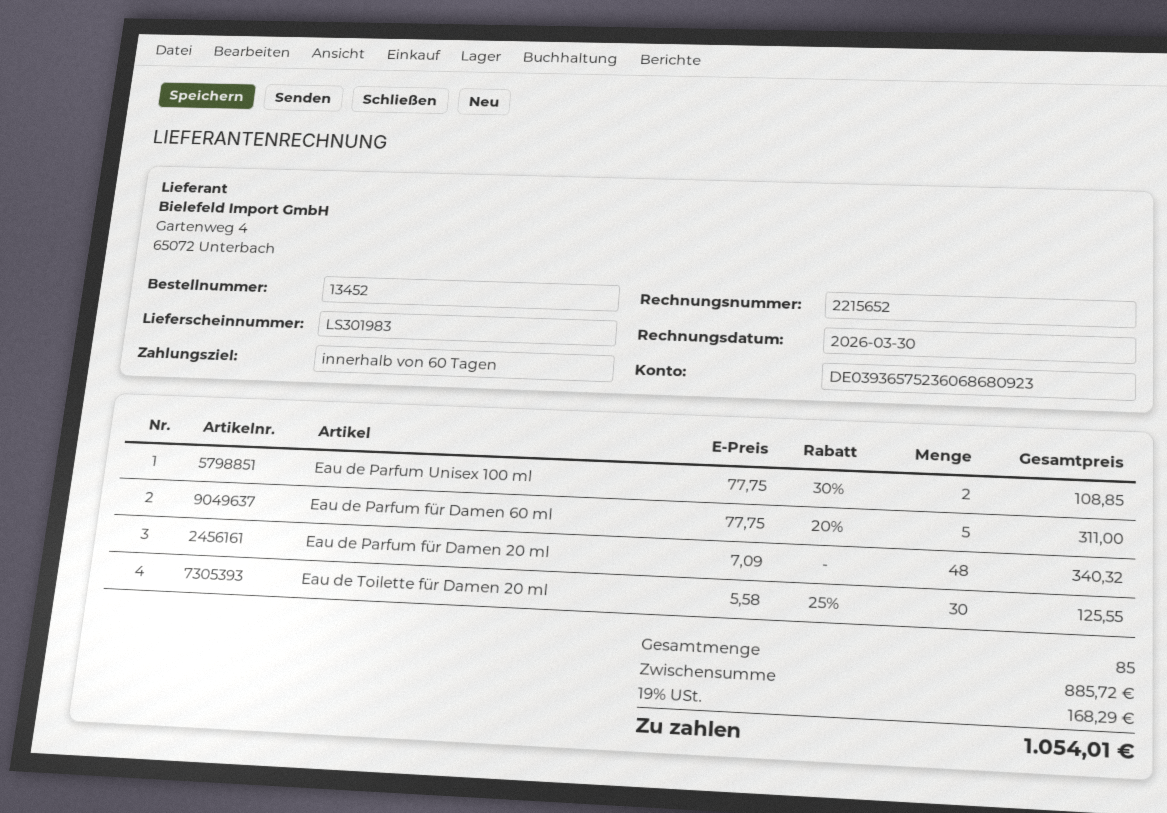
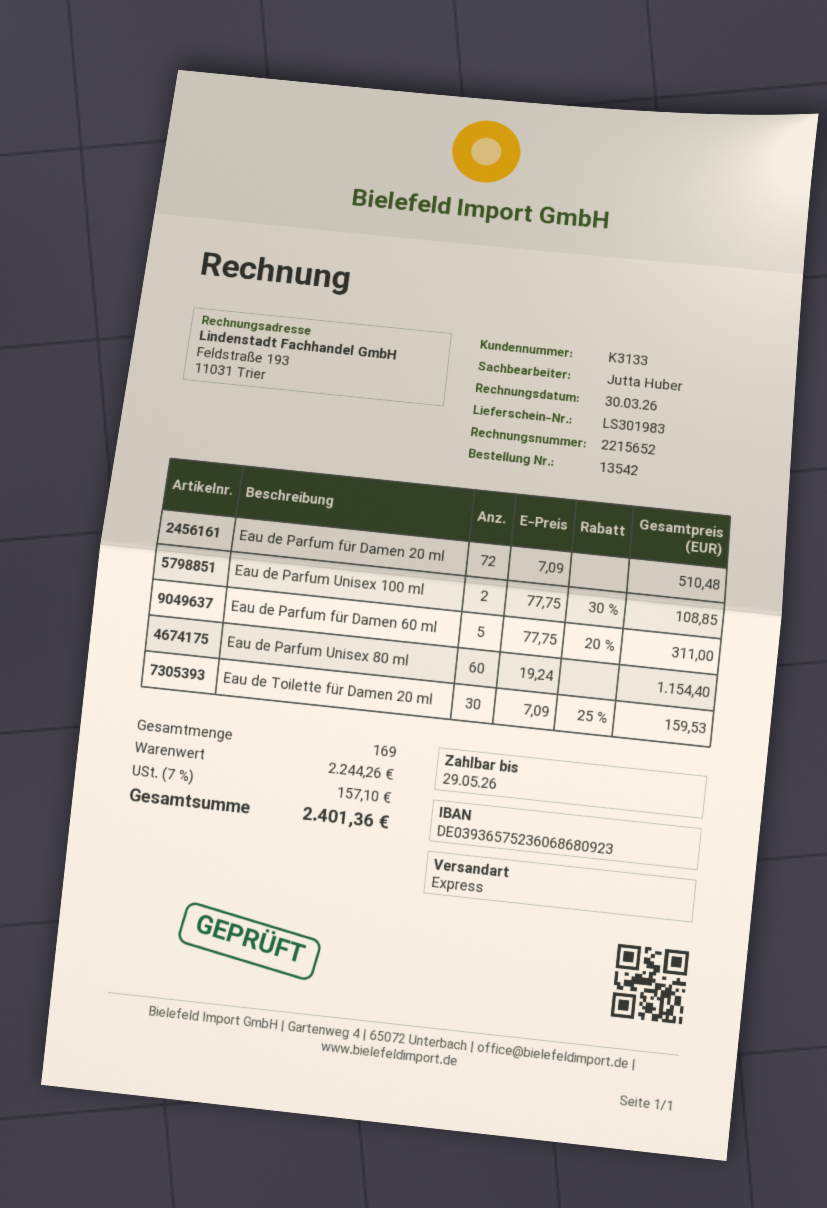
order number: 13452 -> 13542
Eau de Parfum für Damen 20 ml: 48 x 7.09 = 340.32 -> 72 x 7.09 = 510.48
Eau de Toilette für Damen 20 ml: 30 x 5.58 - 25% = 125.55 -> 30 x 7.09 - 25% = 159.53
Eau de Parfum Unisex 80 ml: none -> 60 x 19.24 = 1154.40
total quantity: 85 -> 169
subtotal: 885.72 -> 2244.26
tax: 19% = 168.29 -> 7% = 157.10
total: 1054.01 -> 2401.36

